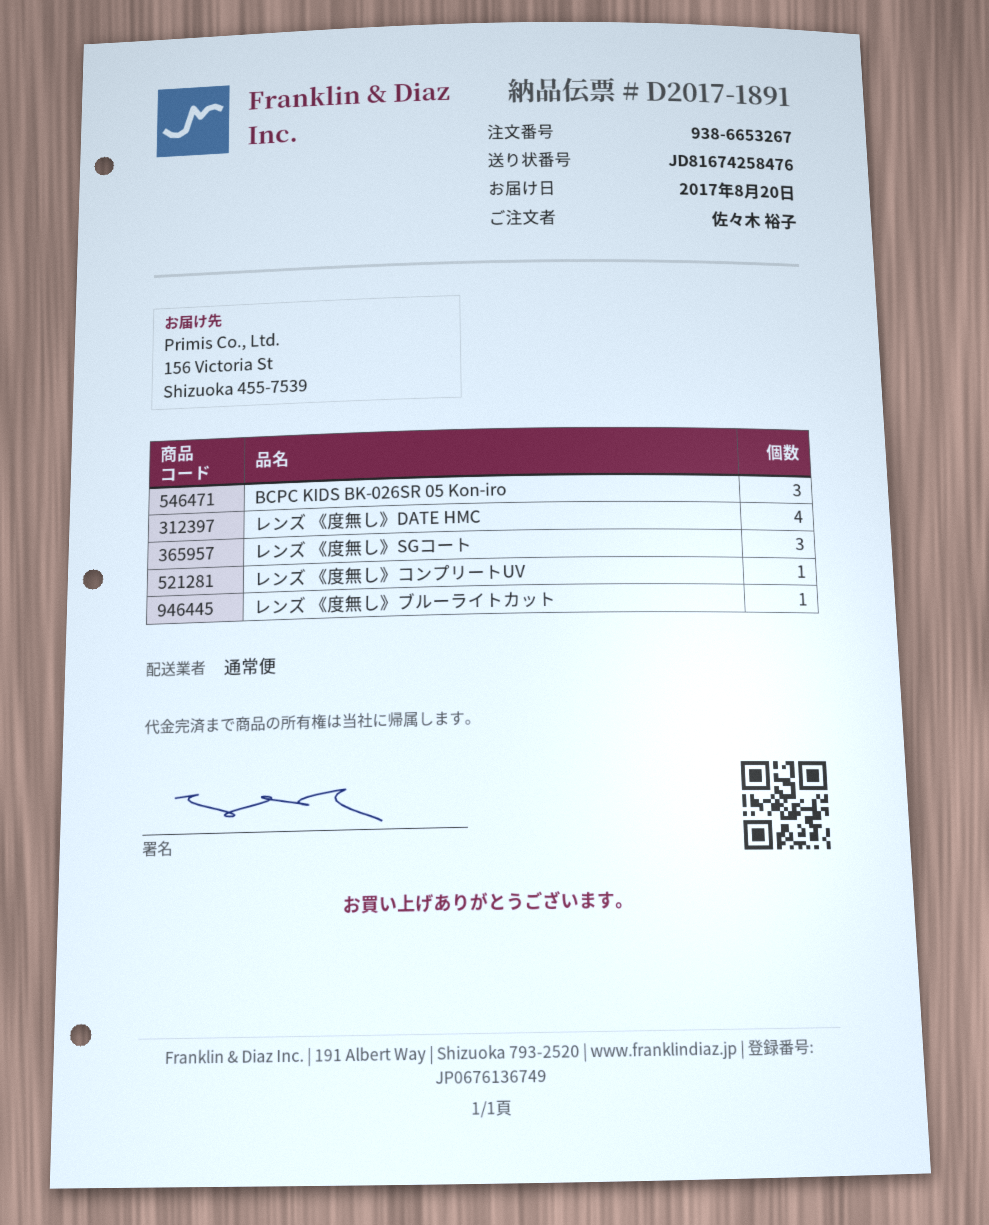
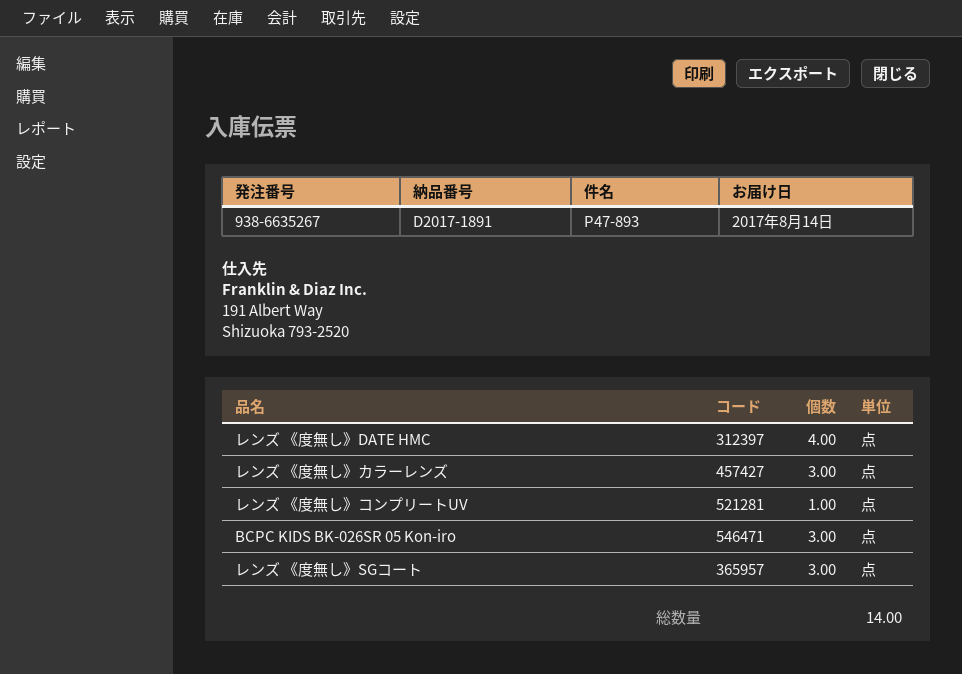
order number: 938-6653267 -> 938-6635267
delivery date: 2017-08-20 -> 2017-08-14
レンズ 《度無し》ブルーライトカット: 1 -> none
レンズ 《度無し》カラーレンズ: none -> 3

